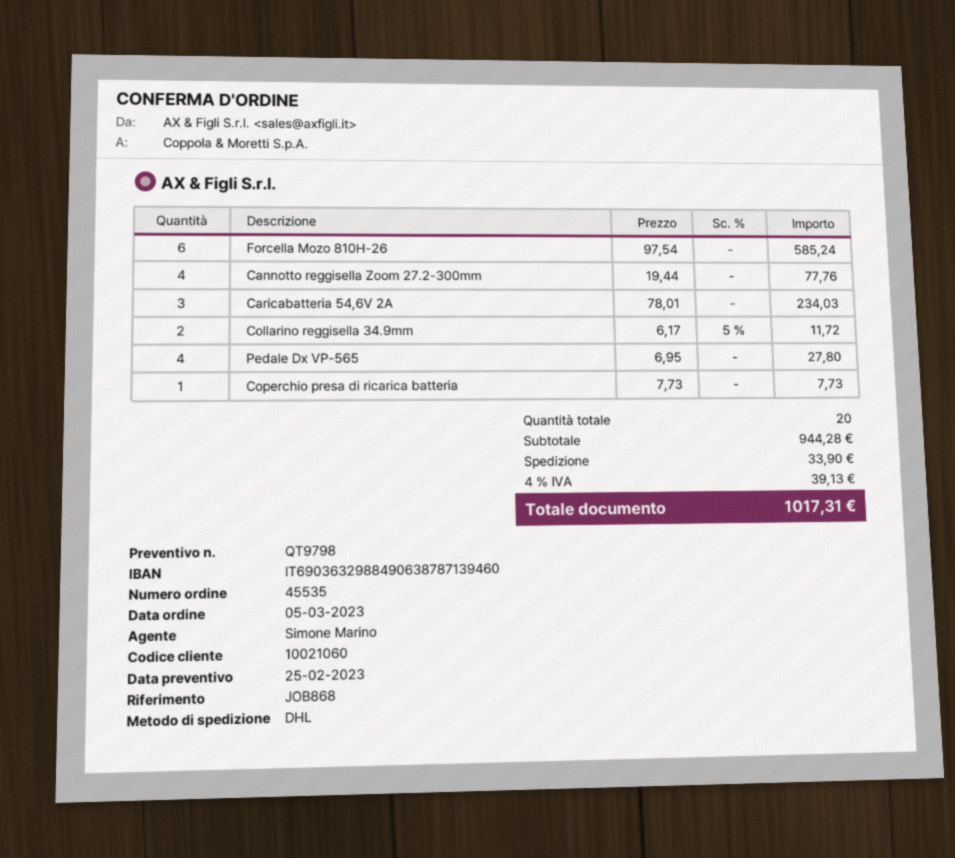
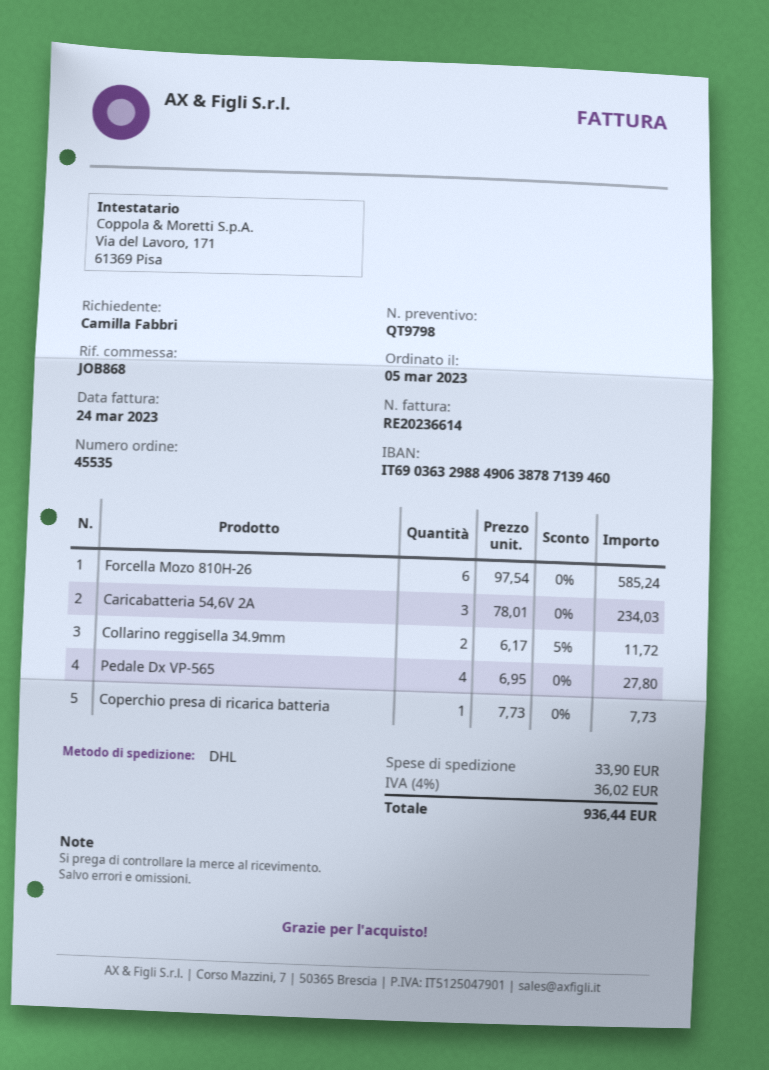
Cannotto reggisella Zoom 27.2-300mm: 4 x 19.44 = 77.76 -> none
tax: 4% = 39.13 -> 4% = 36.02
total: 1017.31 -> 936.44

